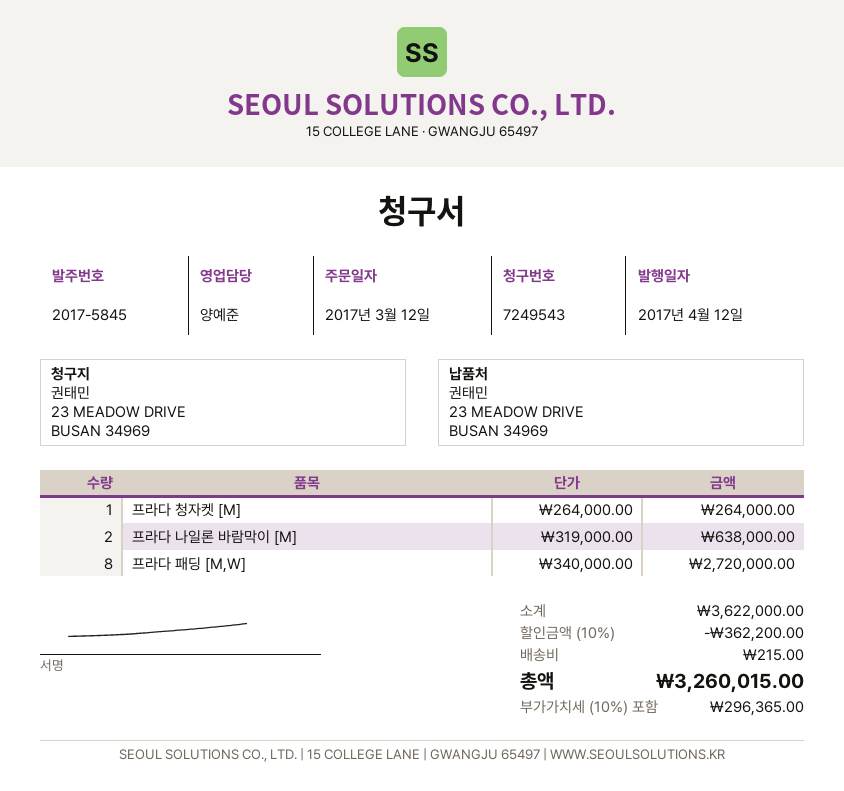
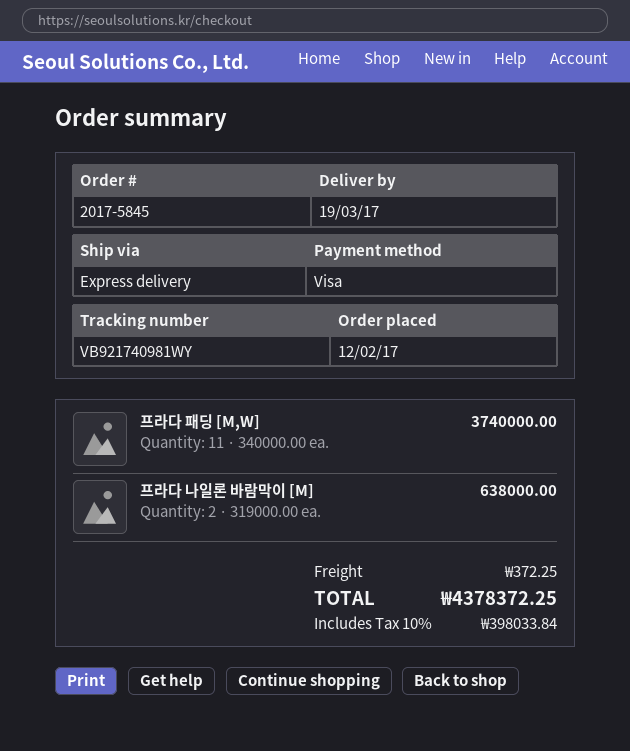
order date: 2017-03-12 -> 2017-02-12
프라다 청자켓 [M]: 1 x 264000.00 = 264000.00 -> none
프라다 패딩 [M,W]: 8 x 340000.00 = 2720000.00 -> 11 x 340000.00 = 3740000.00
discount: 10% = 362200.00 -> none
shipping: 215.00 -> 372.25
tax: 10% = 296365.00 -> 10% = 398033.84
total: 3260015.00 -> 4378372.25

